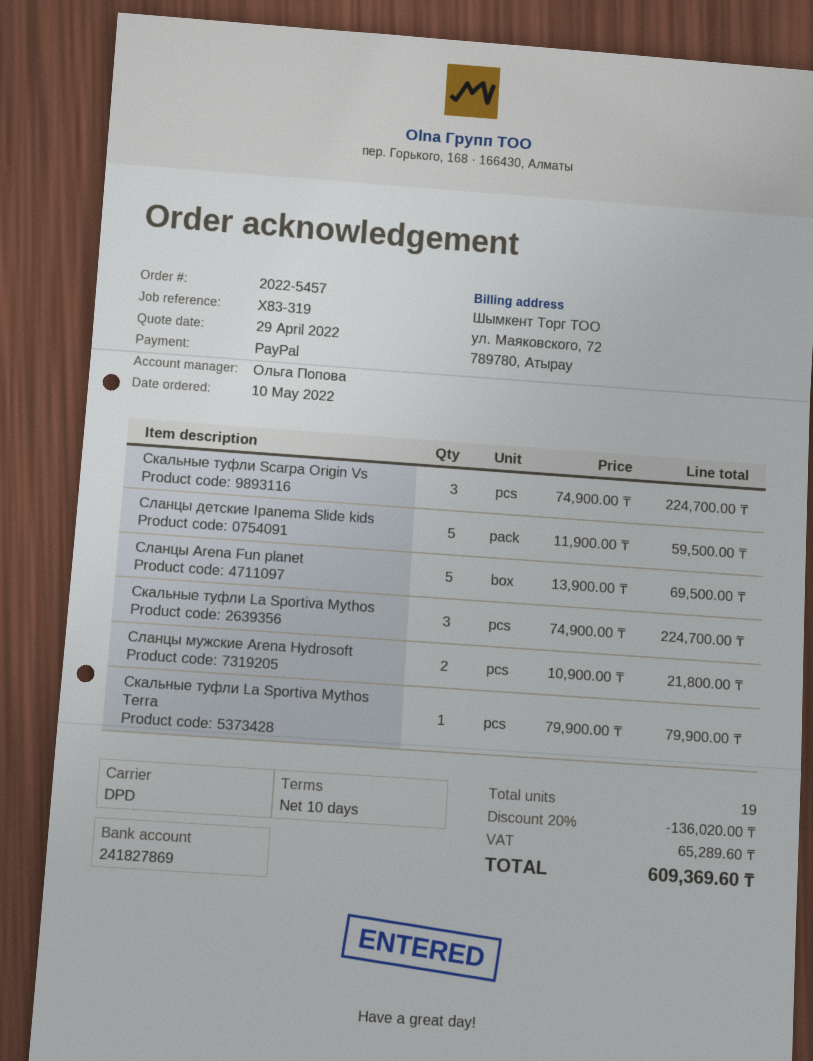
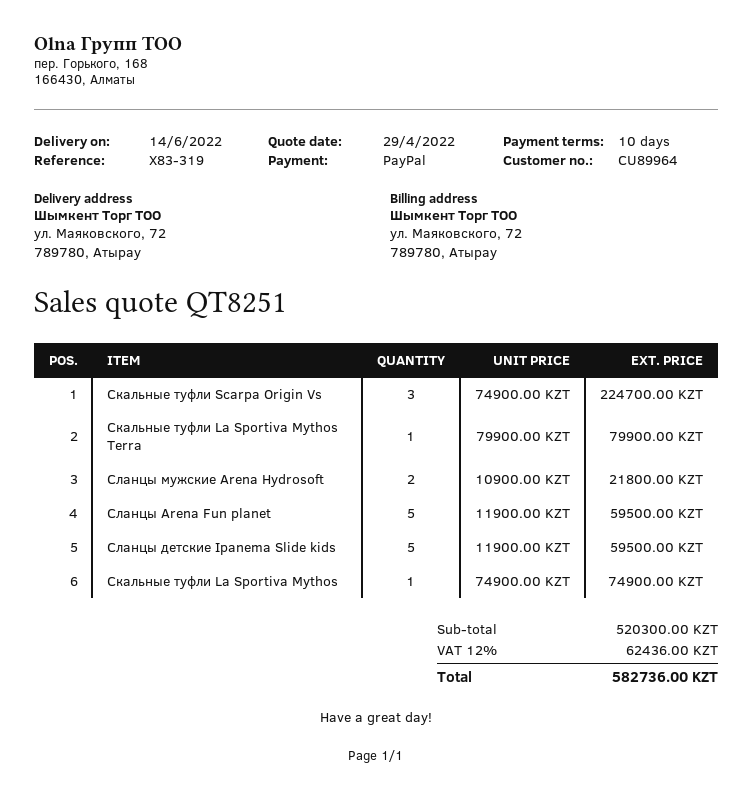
Сланцы Arena Fun planet: 5 x 13900.00 = 69500.00 -> 5 x 11900.00 = 59500.00
Скальные туфли La Sportiva Mythos: 3 x 74900.00 = 224700.00 -> 1 x 74900.00 = 74900.00
discount: 20% = 136020.00 -> none
tax: 65289.60 -> 62436.00
total: 609369.60 -> 582736.00

